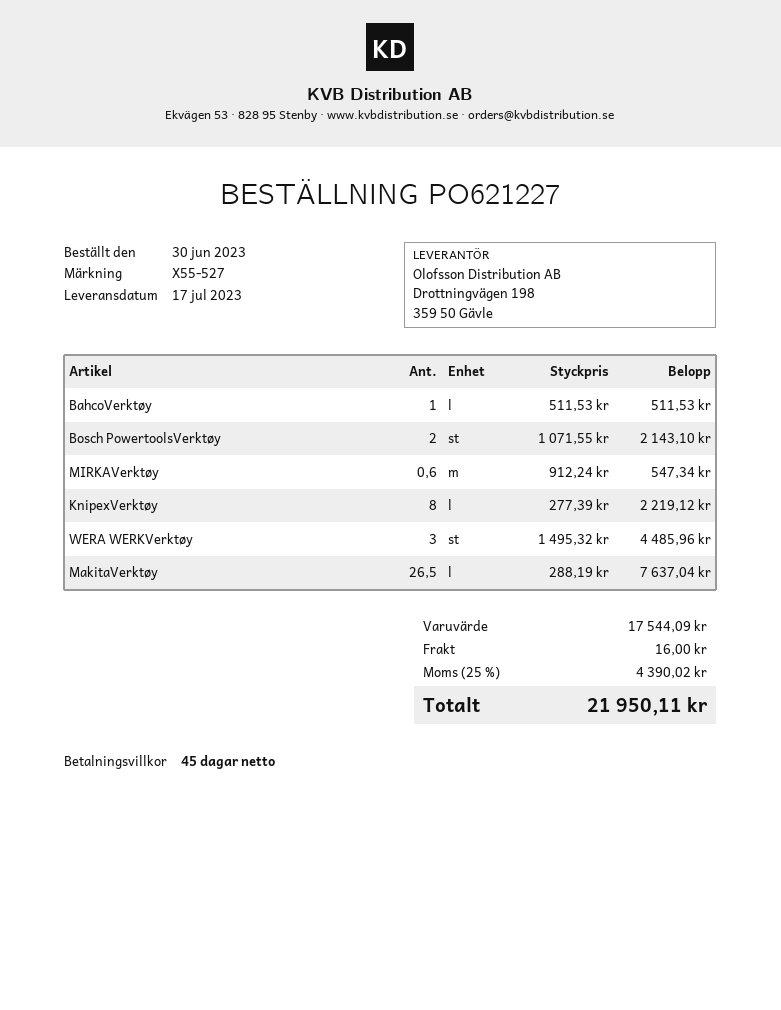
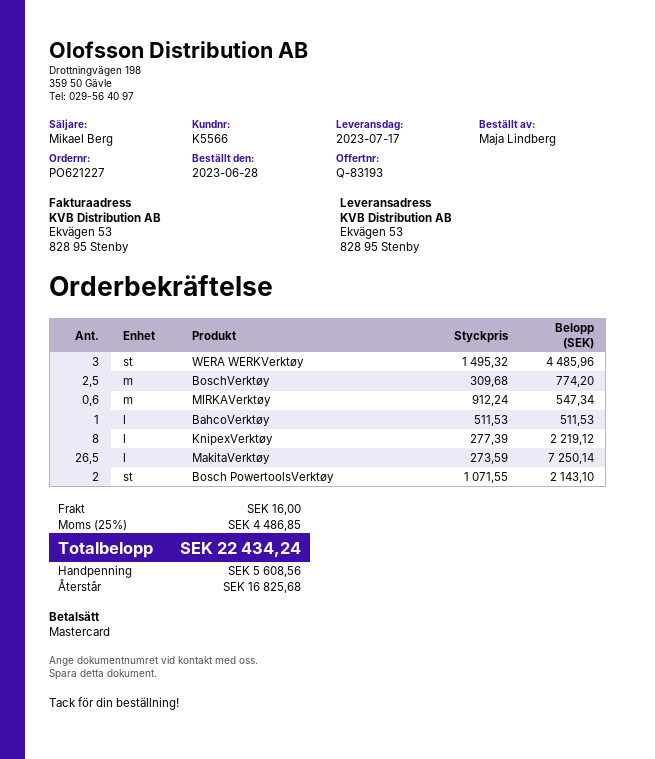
order date: 2023-06-30 -> 2023-06-28
MakitaVerktøy: 26.5 x 288.19 = 7637.04 -> 26.5 x 273.59 = 7250.14
BoschVerktøy: none -> 2.5 x 309.68 = 774.20
tax: 25% = 4390.02 -> 25% = 4486.85
total: 21950.11 -> 22434.24

